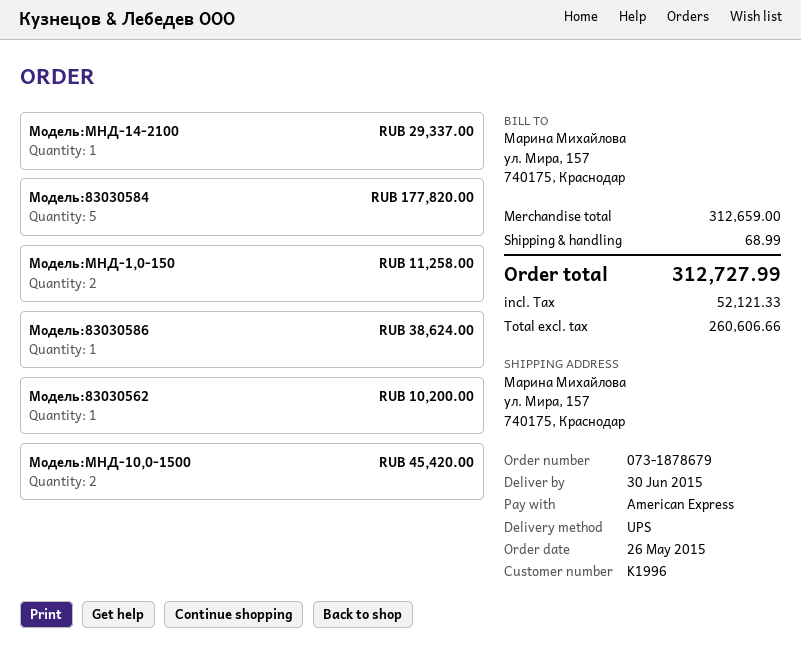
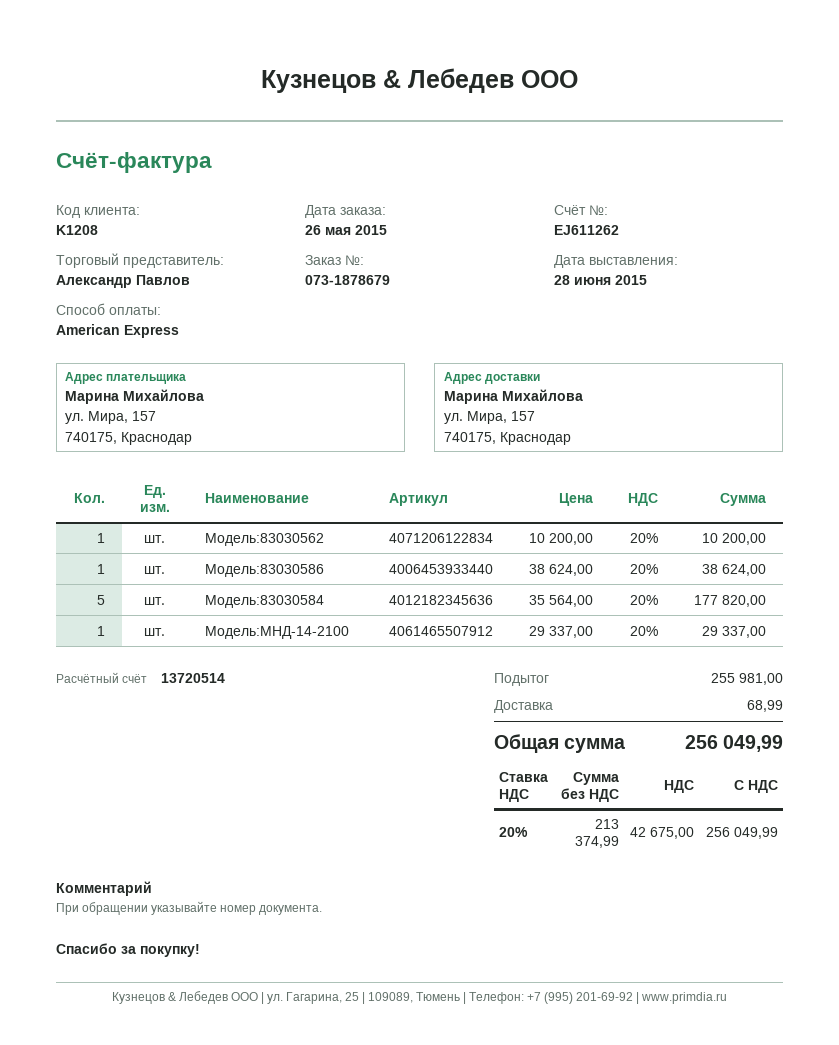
customer number: K1996 -> K1208
Модель:МНД-1,0-150: 2 for 11258.00 -> none
Модель:МНД-10,0-1500: 2 for 45420.00 -> none
subtotal: 312659.00 -> 255981.00
net: 260606.66 -> 213374.99
tax: 52121.33 -> 42675.00
total: 312727.99 -> 256049.99

